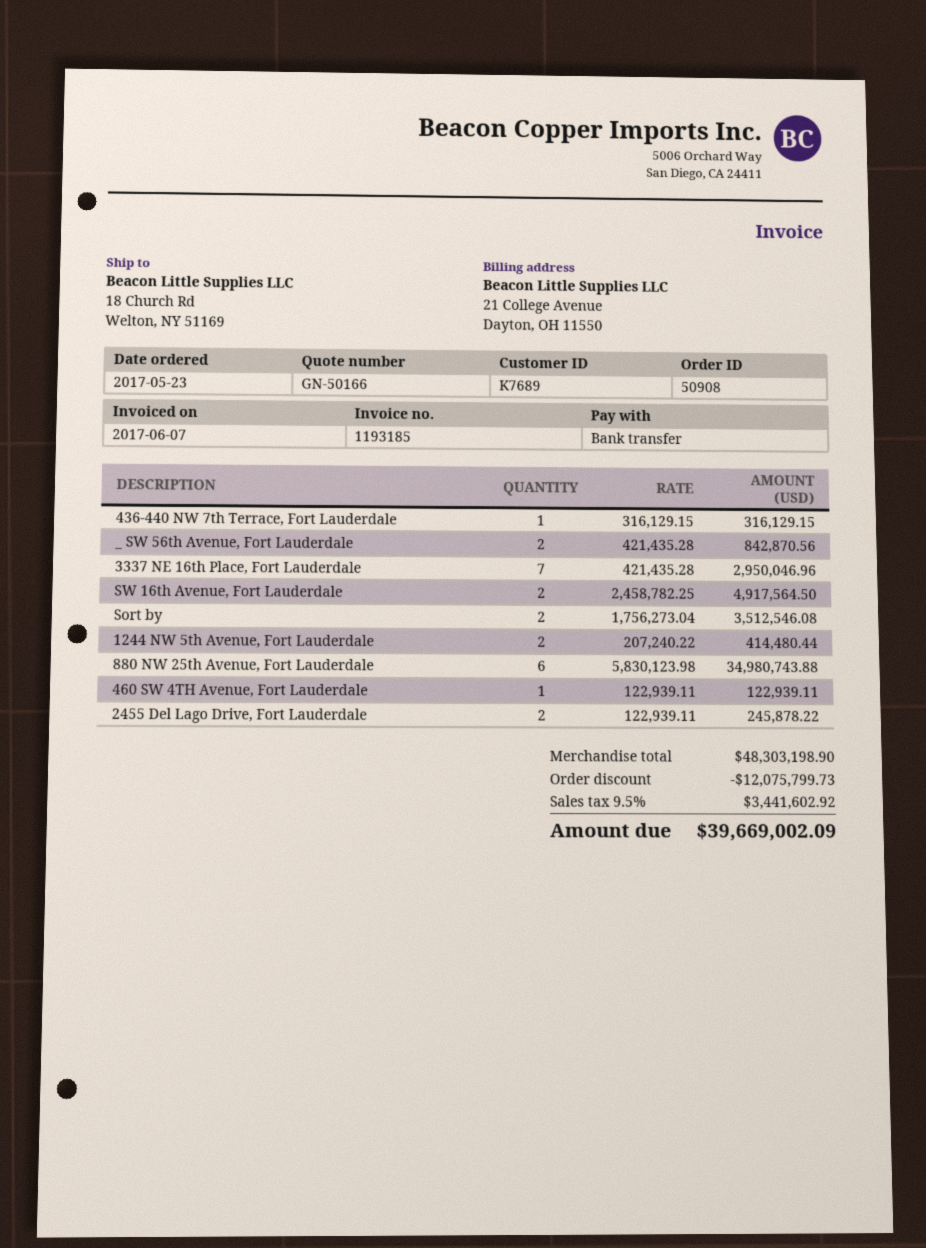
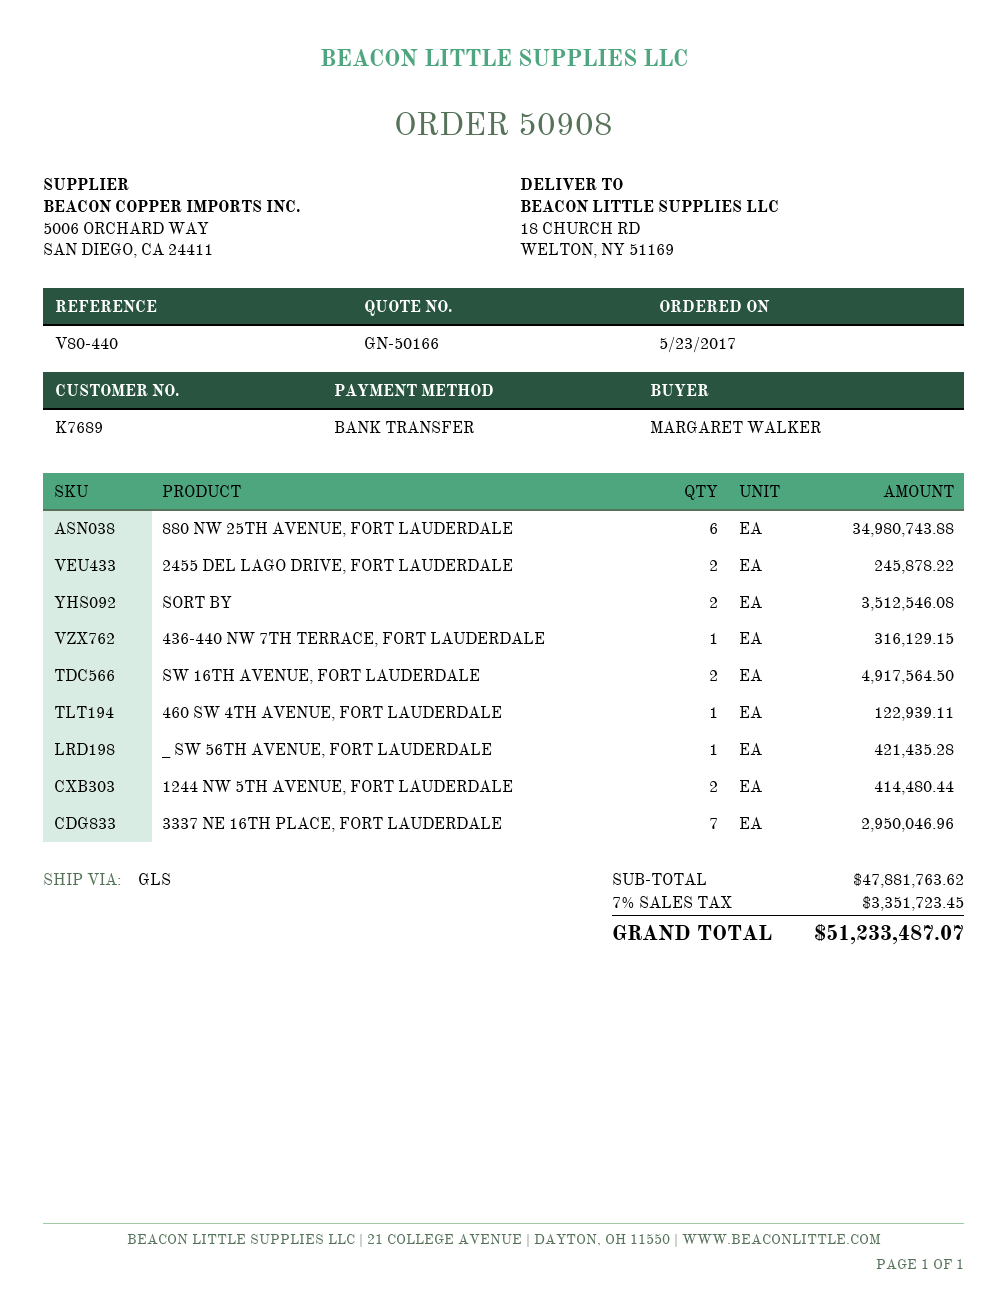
_ SW 56th Avenue, Fort Lauderdale: 2 for 842870.56 -> 1 for 421435.28
subtotal: 48303198.90 -> 47881763.62
discount: 12075799.73 -> none
tax: 9.5% = 3441602.92 -> 7% = 3351723.45
total: 39669002.09 -> 51233487.07

